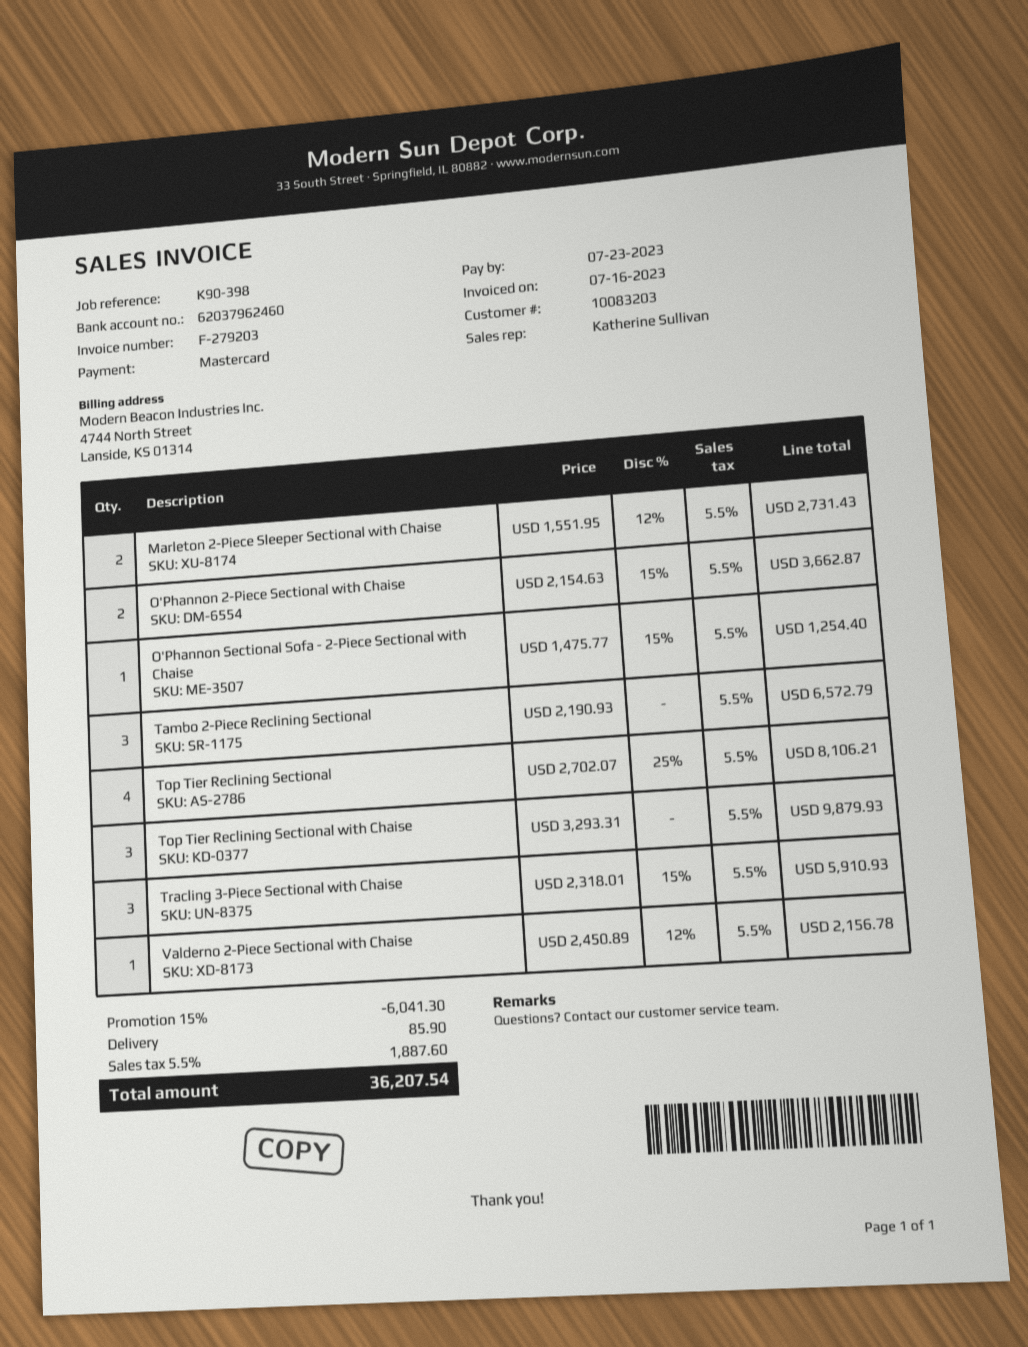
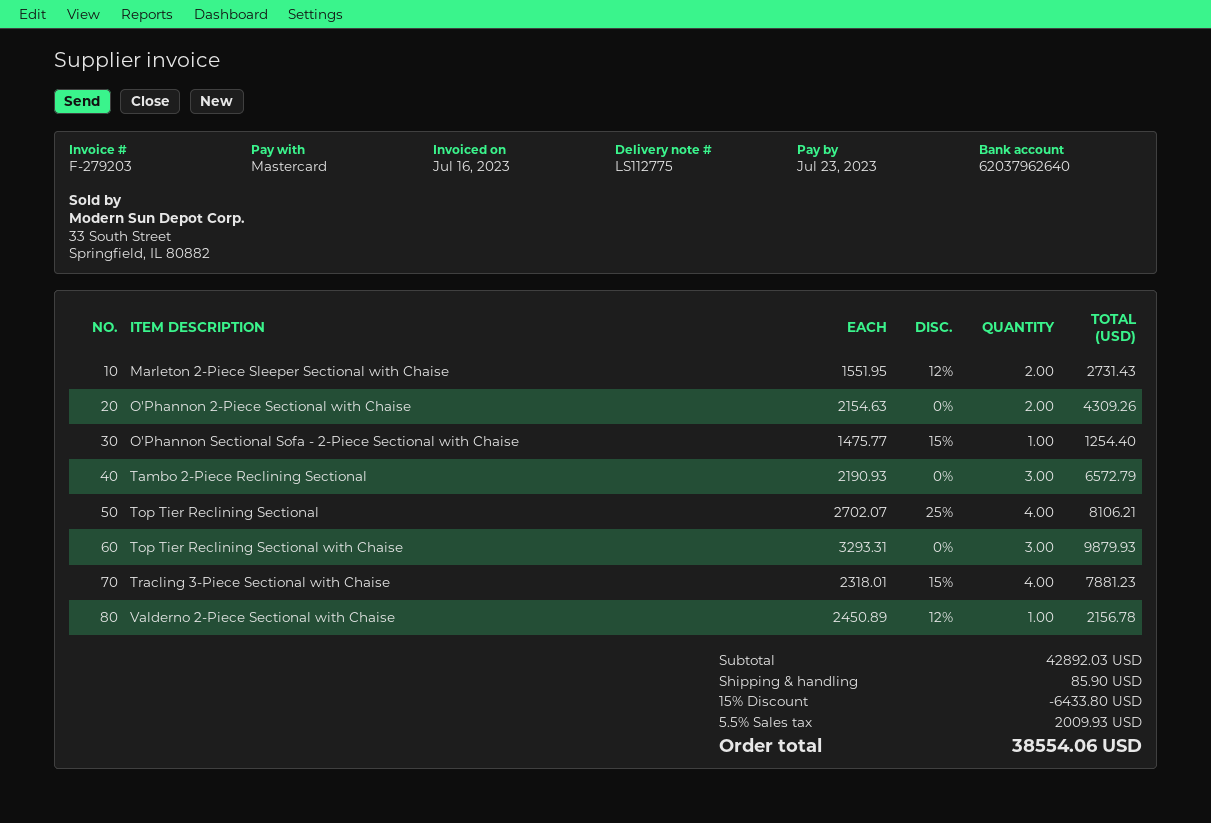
bank account: 62037962460 -> 62037962640
O'Phannon 2-Piece Sectional with Chaise: 2 x 2154.63 - 15% = 3662.87 -> 2 x 2154.63 = 4309.26
Tracling 3-Piece Sectional with Chaise: 3 x 2318.01 - 15% = 5910.93 -> 4 x 2318.01 - 15% = 7881.23
discount: 15% = 6041.30 -> 15% = 6433.80
tax: 5.5% = 1887.60 -> 5.5% = 2009.93
total: 36207.54 -> 38554.06

